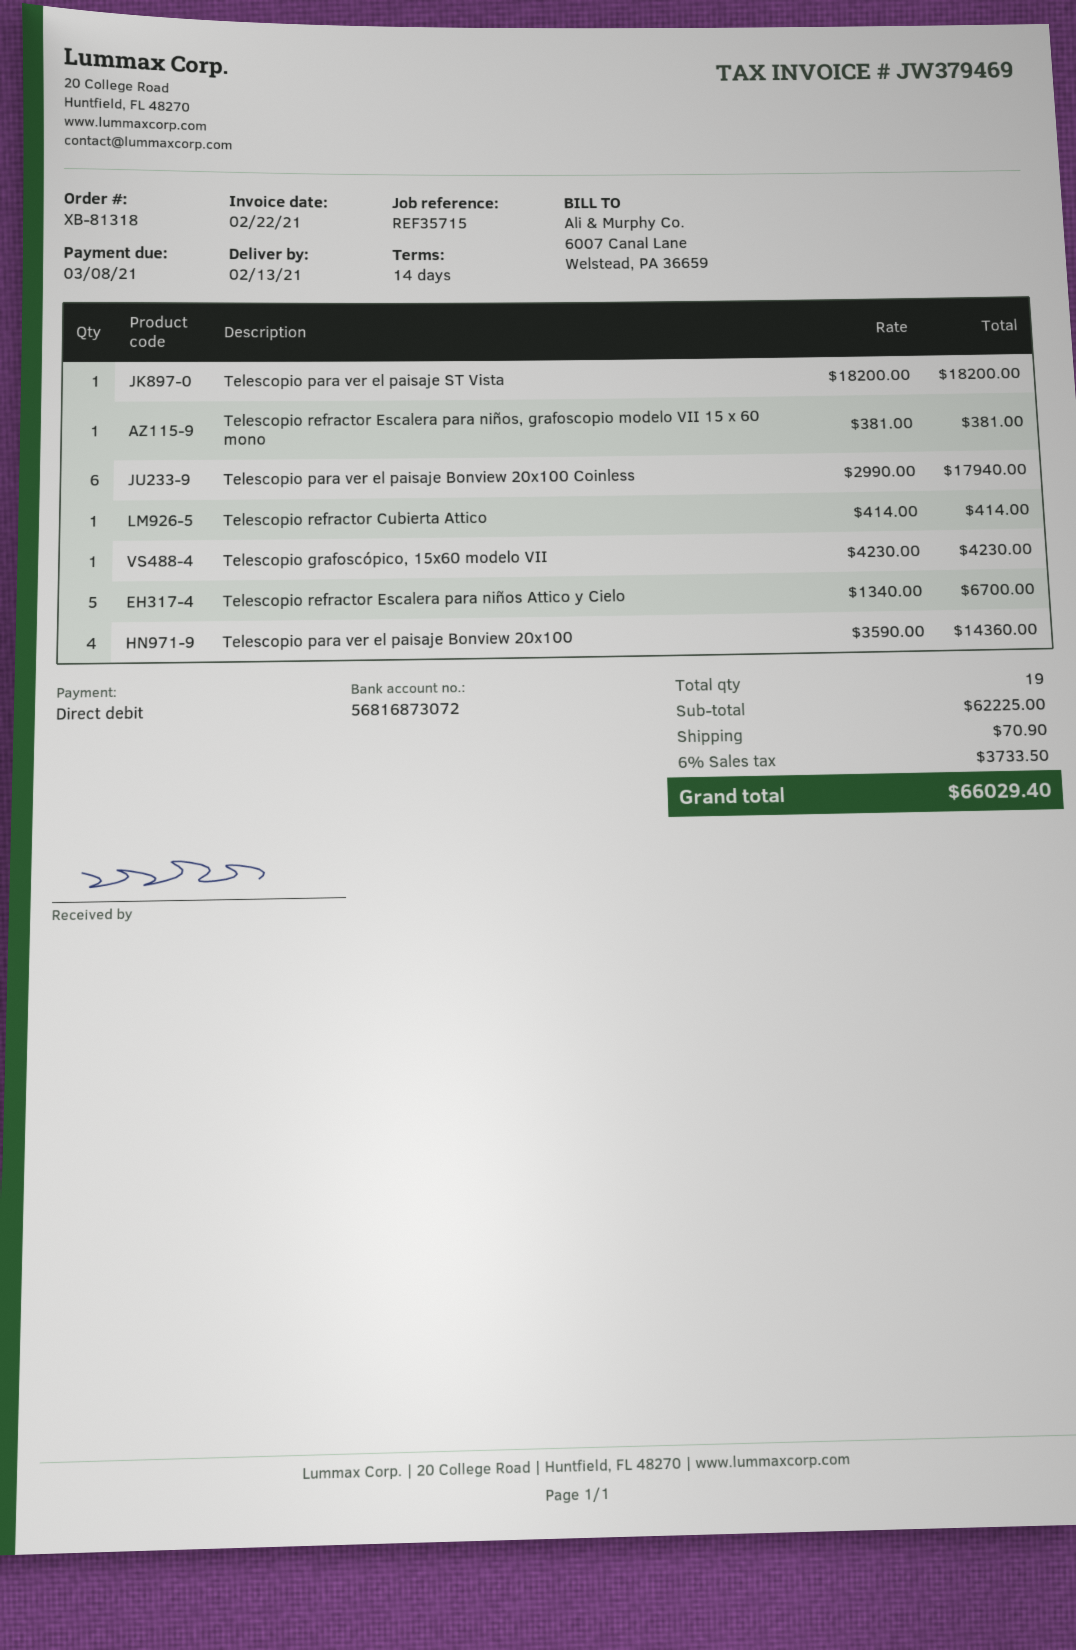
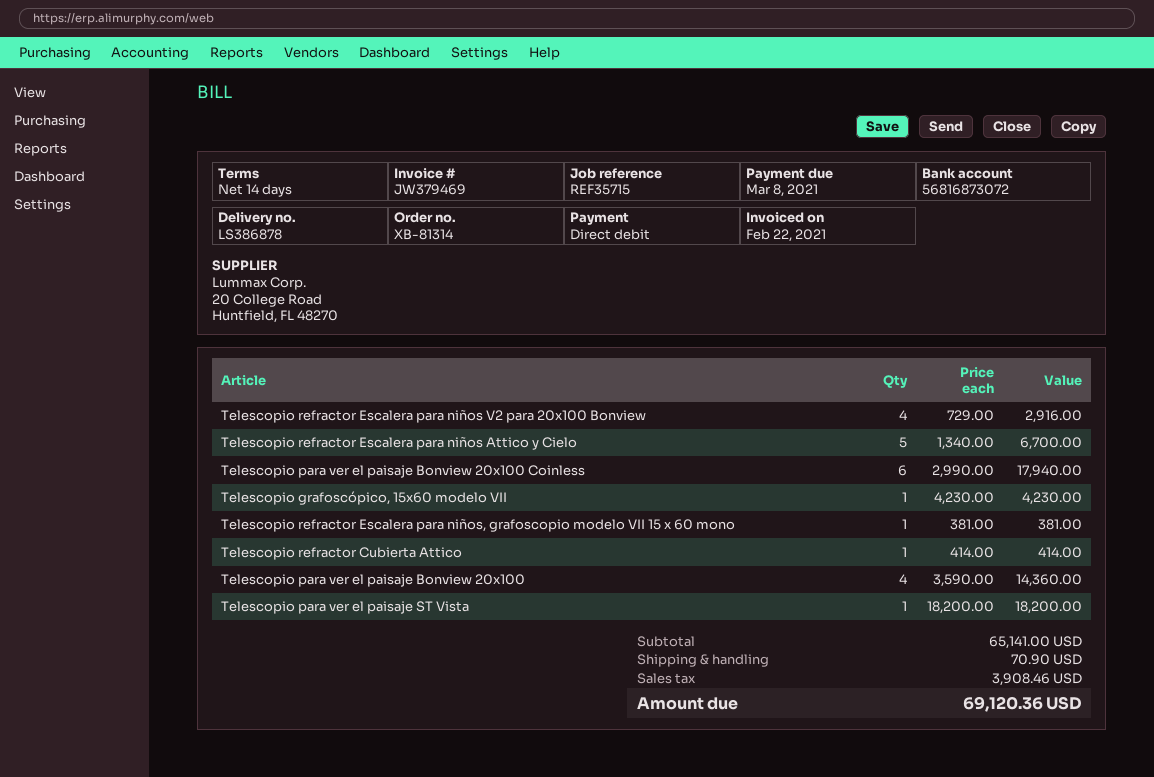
order number: XB-81318 -> XB-81314
Telescopio refractor Escalera para niños V2 para 20x100 Bonview: none -> 4 x 729.00 = 2916.00
subtotal: 62225.00 -> 65141.00
tax: 3733.50 -> 3908.46
total: 66029.40 -> 69120.36

